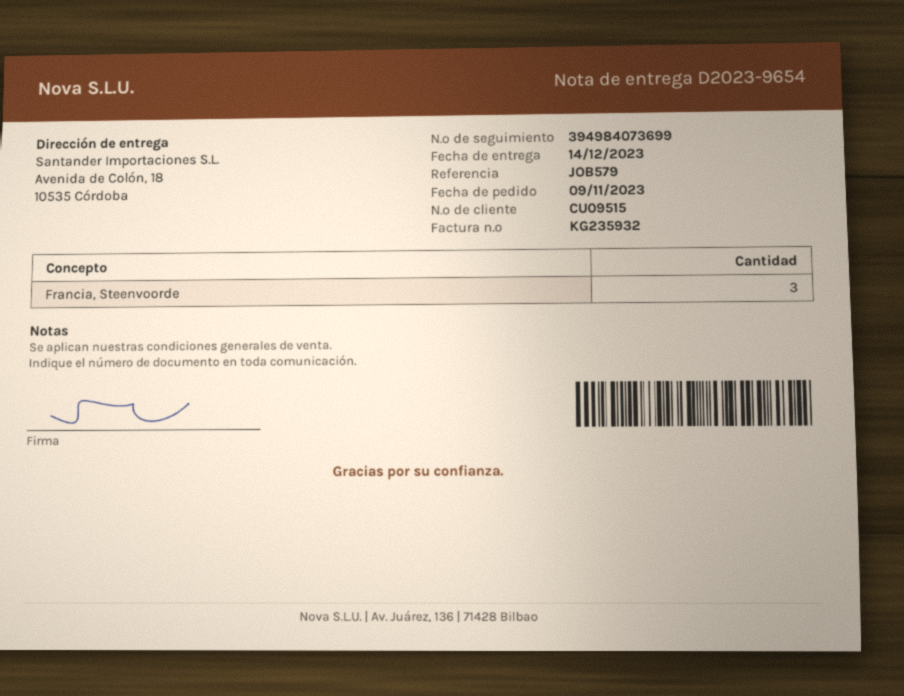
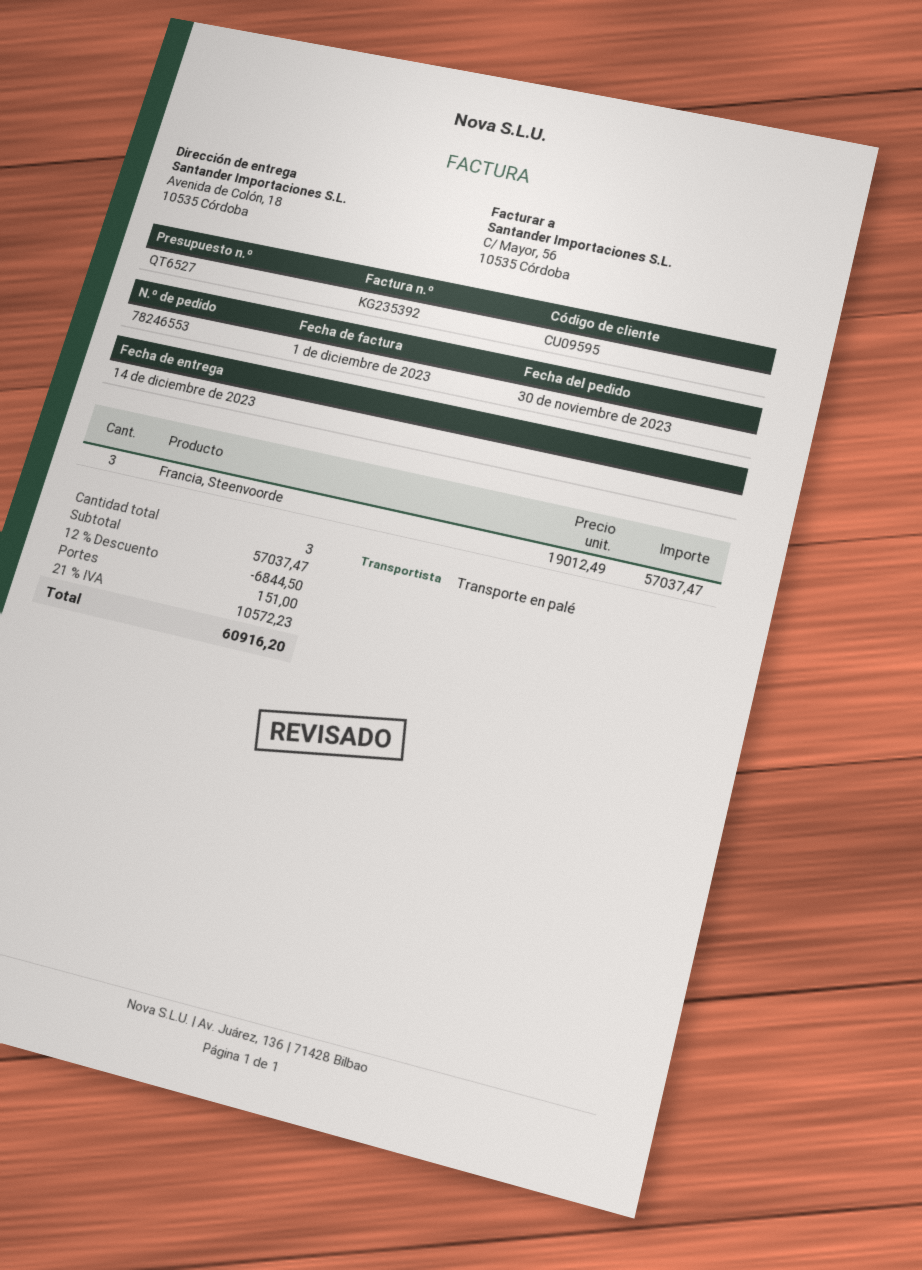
order date: 2023-11-09 -> 2023-11-30
invoice number: KG235932 -> KG235392
customer number: CU09515 -> CU09595

